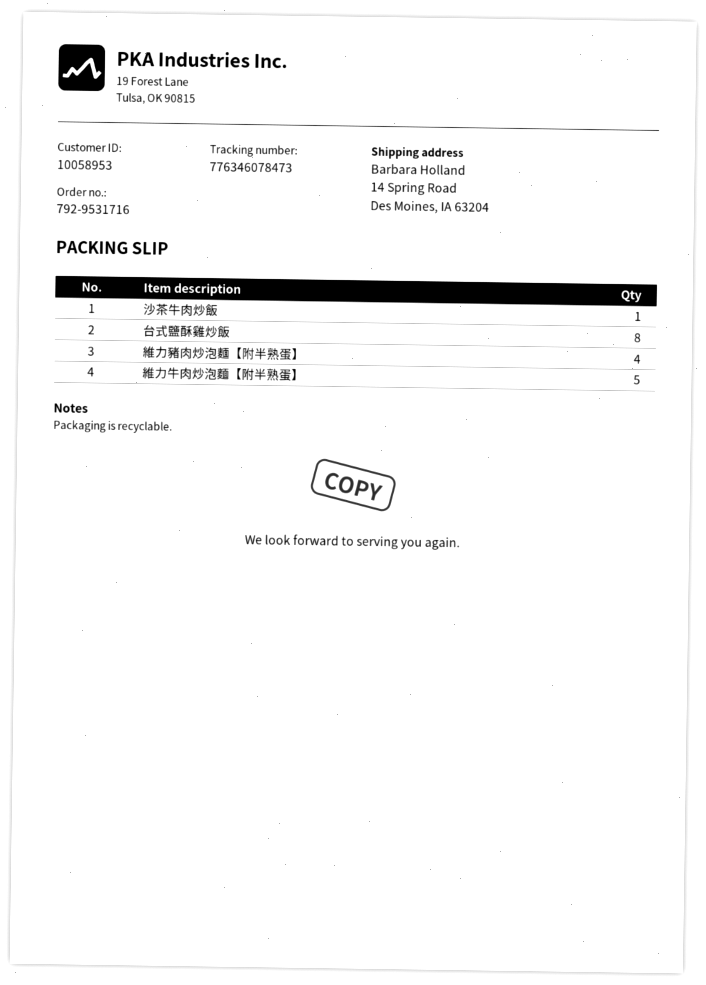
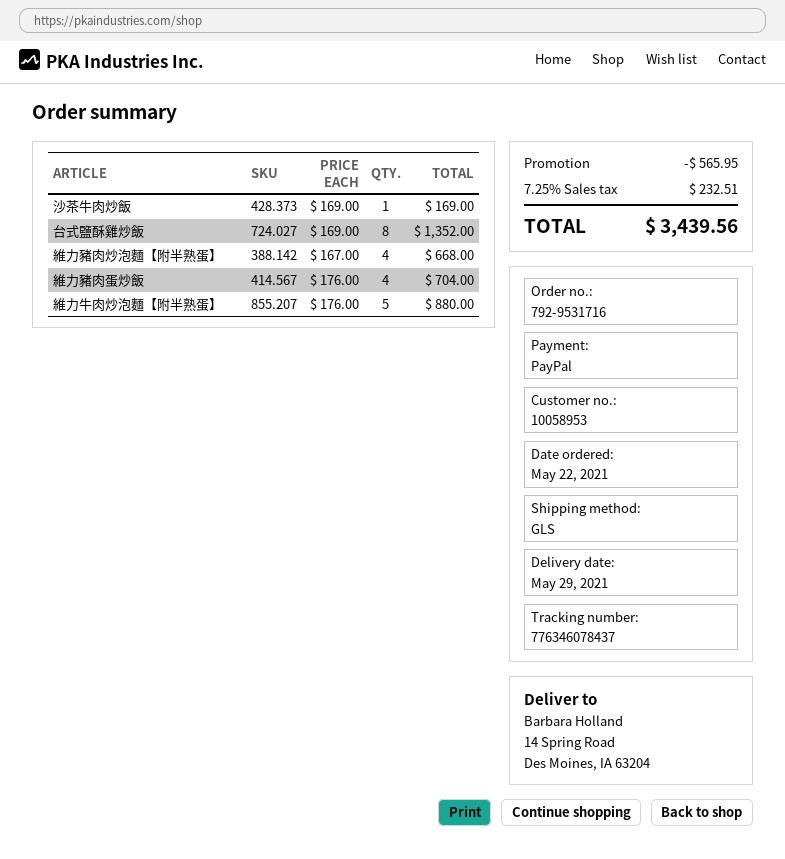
tracking number: 776346078473 -> 776346078437
維力豬肉蛋炒飯: none -> 4

